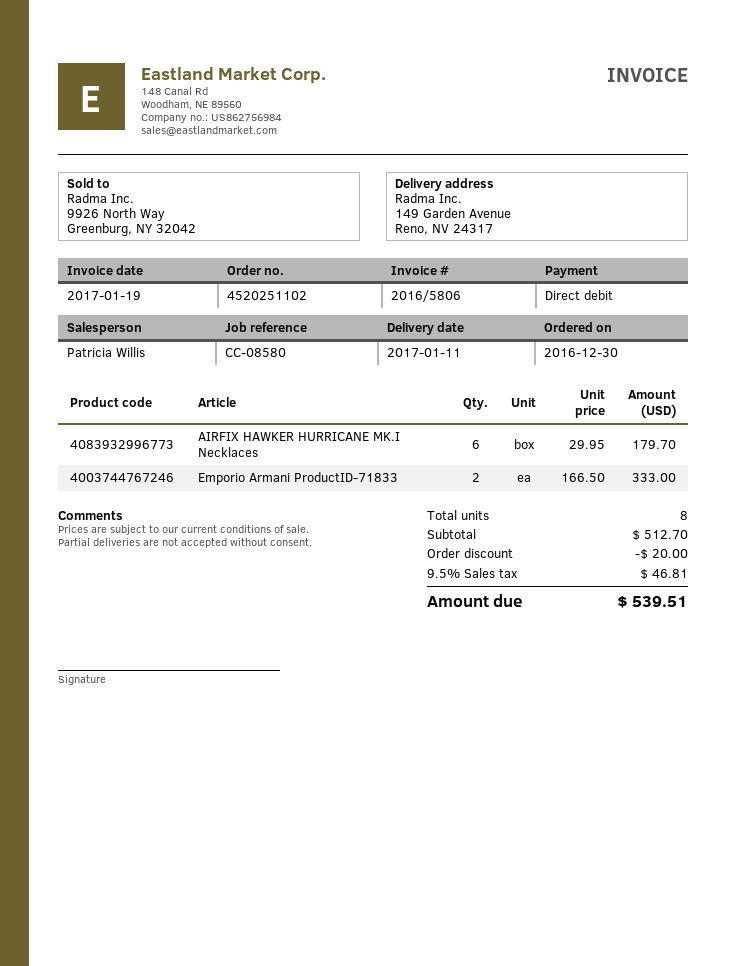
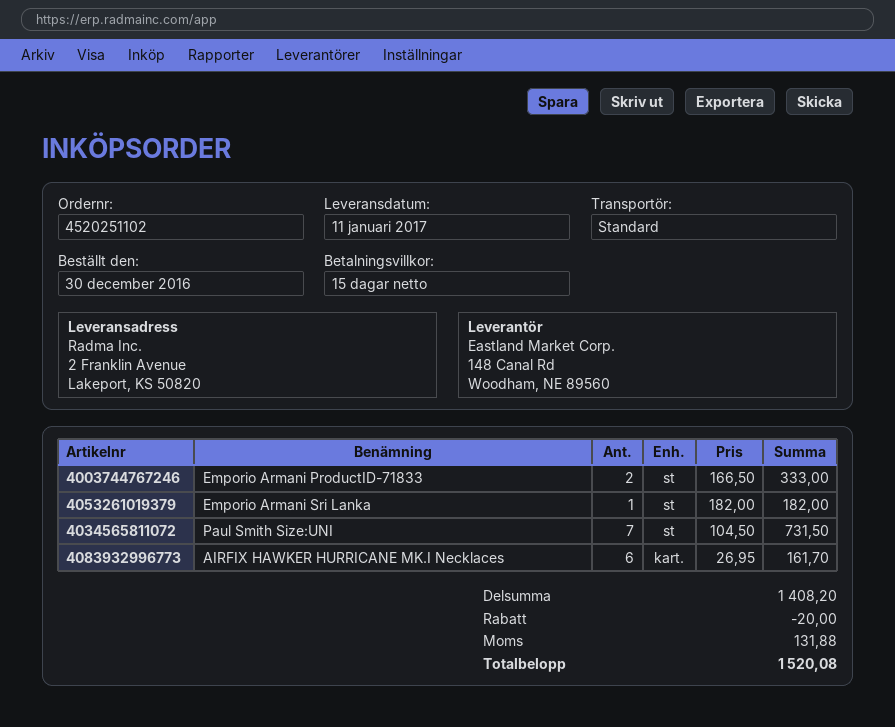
ship to: 149 Garden Avenue, Reno, NV 24317 -> 2 Franklin Avenue, Lakeport, KS 50820
AIRFIX HAWKER HURRICANE MK.I Necklaces: 6 x 29.95 = 179.70 -> 6 x 26.95 = 161.70
Emporio Armani Sri Lanka: none -> 1 x 182.00 = 182.00
Paul Smith Size:UNI: none -> 7 x 104.50 = 731.50
subtotal: 512.70 -> 1408.20
tax: 46.81 -> 131.88
total: 539.51 -> 1520.08

